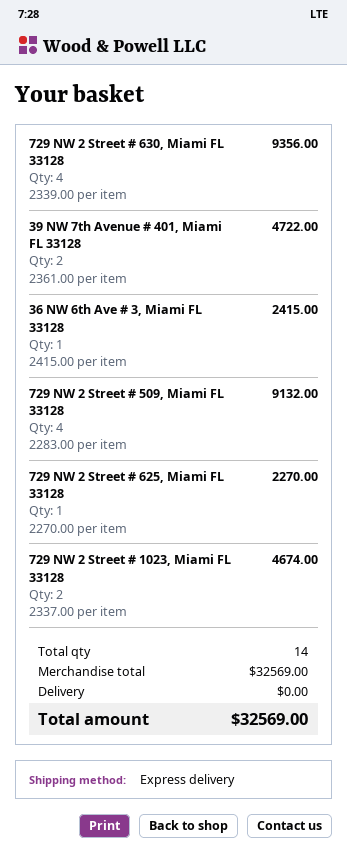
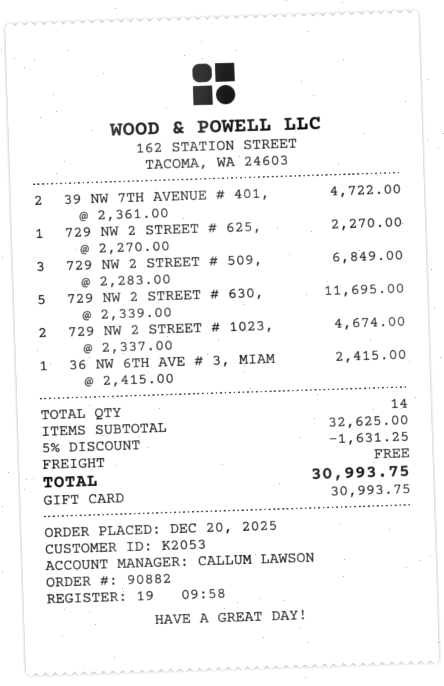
729 NW 2 Street # 630, Miami FL 33128: 4 x 2339.00 = 9356.00 -> 5 x 2339.00 = 11695.00
729 NW 2 Street # 509, Miami FL 33128: 4 x 2283.00 = 9132.00 -> 3 x 2283.00 = 6849.00
subtotal: 32569.00 -> 32625.00
discount: none -> 5% = 1631.25
total: 32569.00 -> 30993.75

